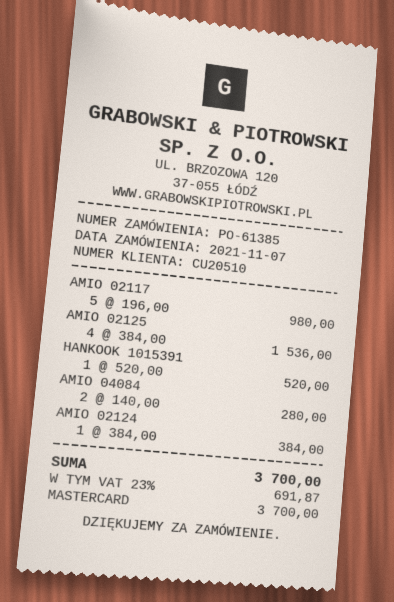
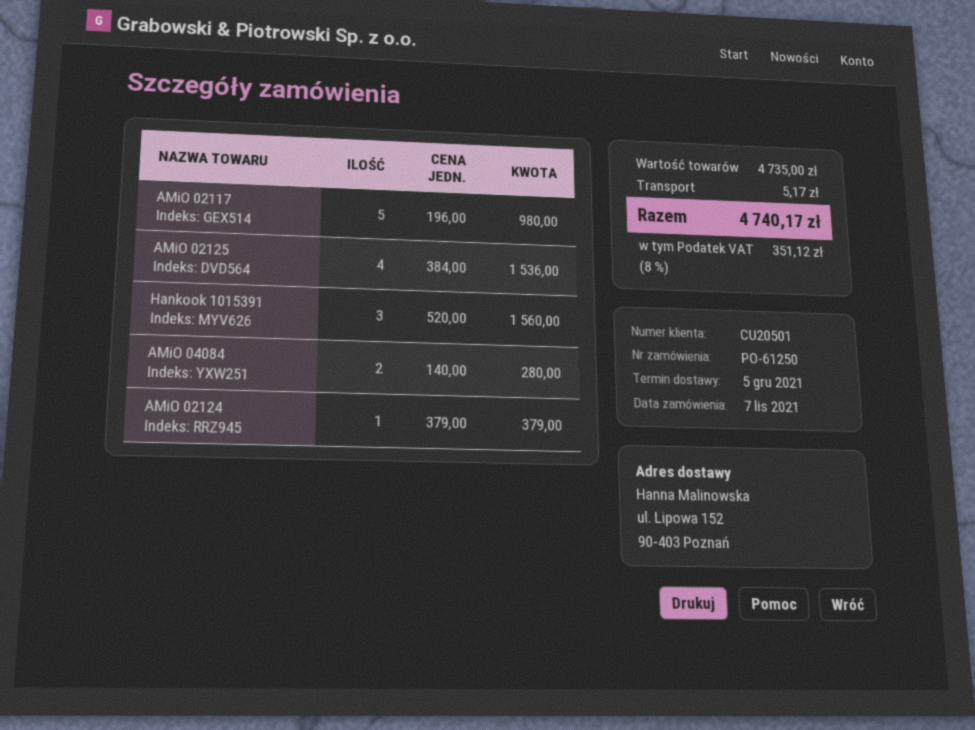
order number: PO-61385 -> PO-61250
customer number: CU20510 -> CU20501
HANKOOK 1015391: 1 x 520.00 = 520.00 -> 3 x 520.00 = 1560.00
AMIO 02124: 1 x 384.00 = 384.00 -> 1 x 379.00 = 379.00
shipping: none -> 5.17
tax: 23% = 691.87 -> 8% = 351.12
total: 3700.00 -> 4740.17

